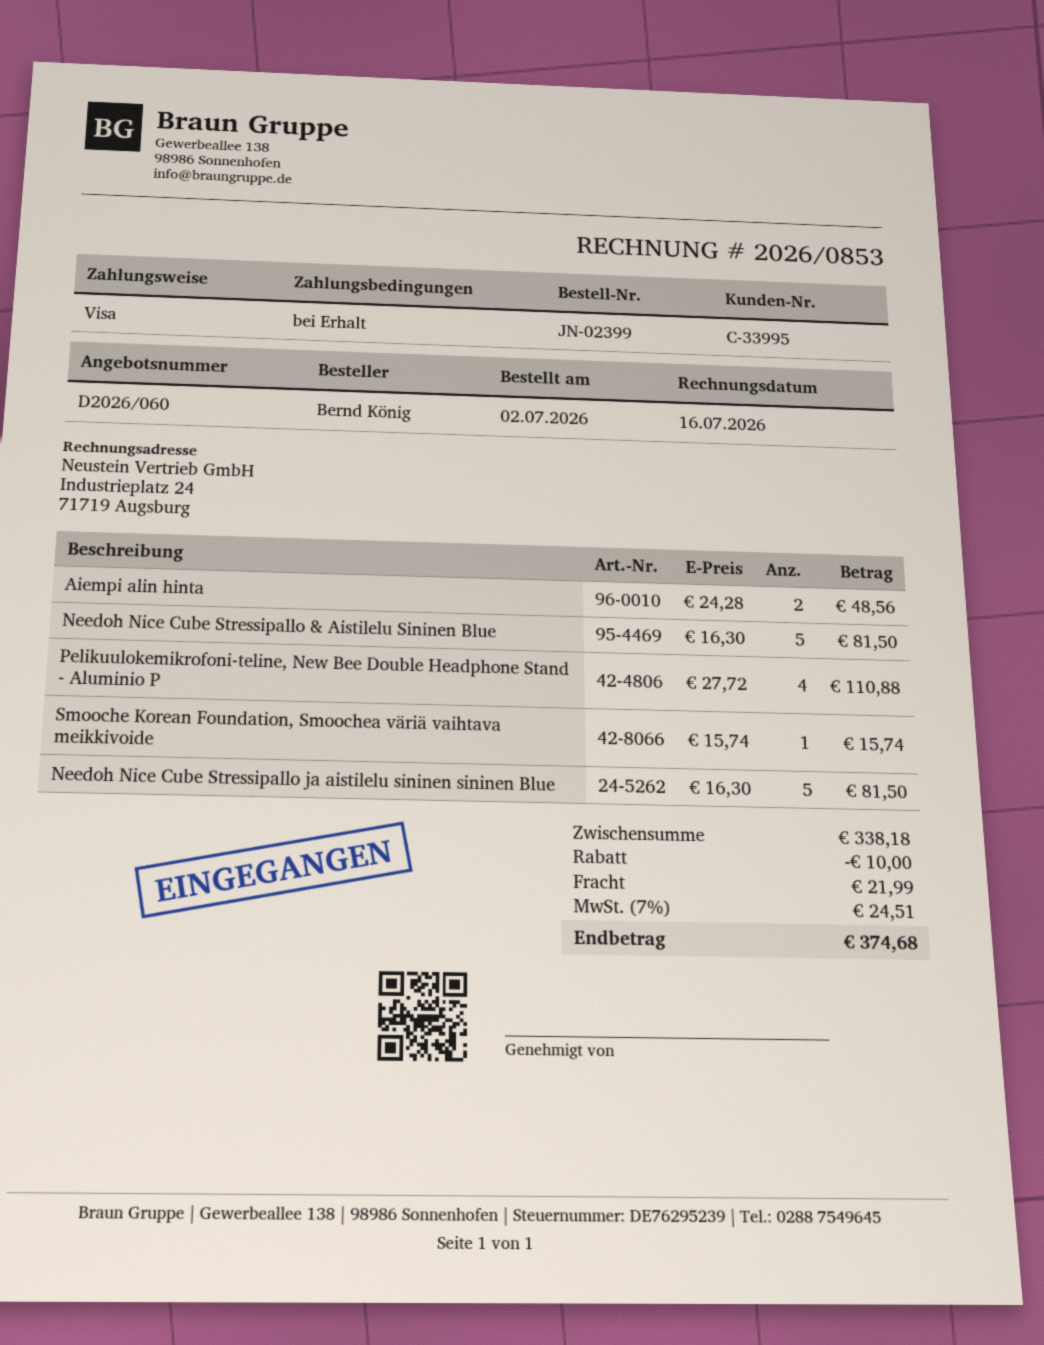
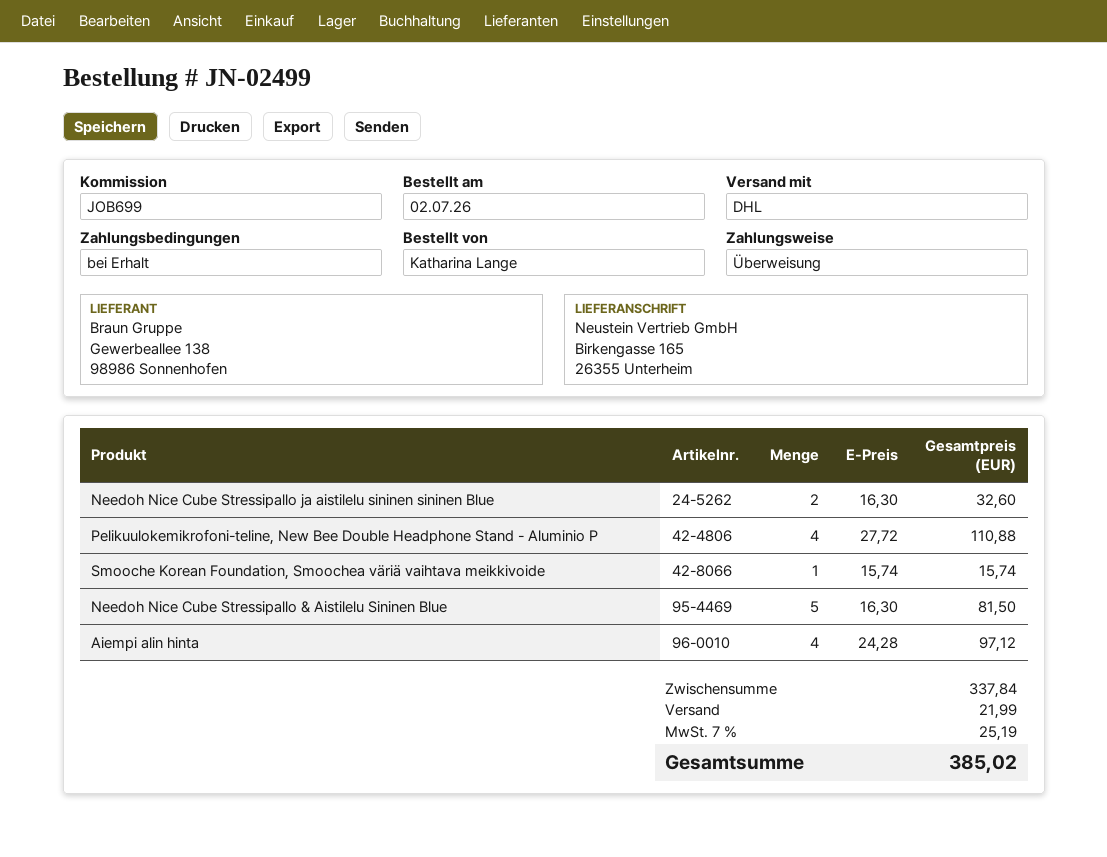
order number: JN-02399 -> JN-02499
ordered by: Bernd König -> Katharina Lange
payment method: Visa -> bank transfer
Aiempi alin hinta: 2 x 24.28 = 48.56 -> 4 x 24.28 = 97.12
Needoh Nice Cube Stressipallo ja aistilelu sininen sininen Blue: 5 x 16.30 = 81.50 -> 2 x 16.30 = 32.60
subtotal: 338.18 -> 337.84
discount: 10.00 -> none
tax: 7% = 24.51 -> 7% = 25.19
total: 374.68 -> 385.02

